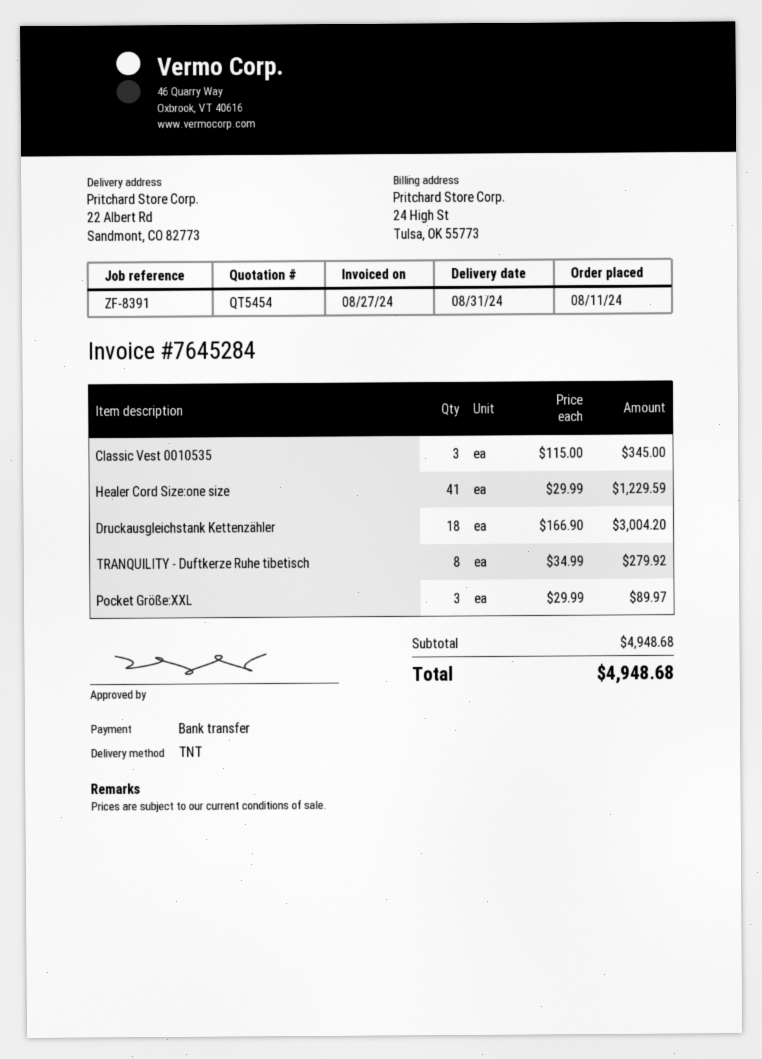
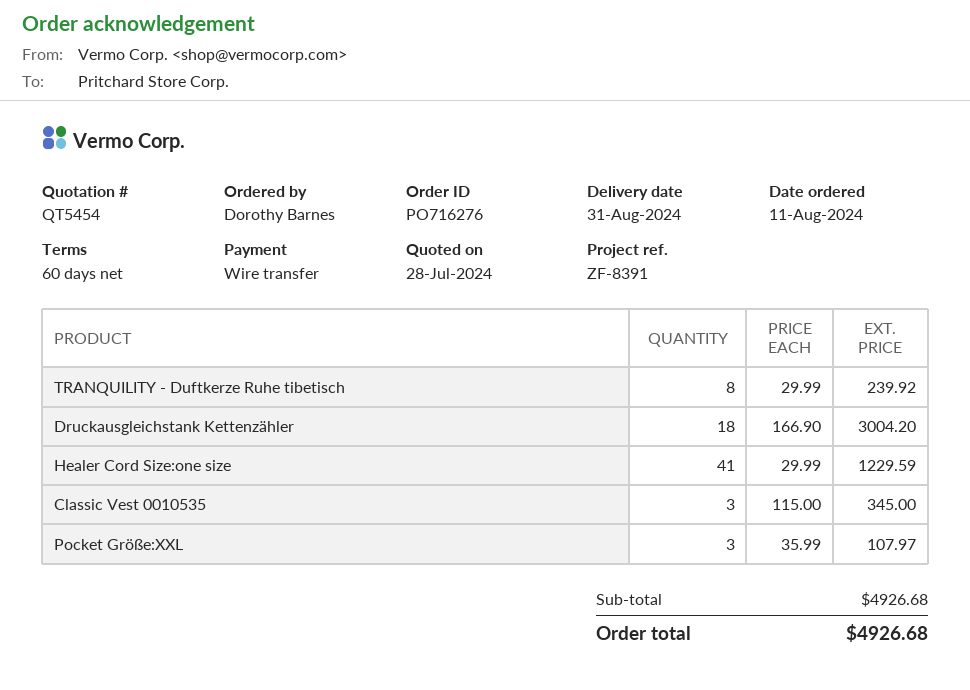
TRANQUILITY - Duftkerze Ruhe tibetisch: 8 x 34.99 = 279.92 -> 8 x 29.99 = 239.92
Pocket Größe:XXL: 3 x 29.99 = 89.97 -> 3 x 35.99 = 107.97
subtotal: 4948.68 -> 4926.68
total: 4948.68 -> 4926.68

